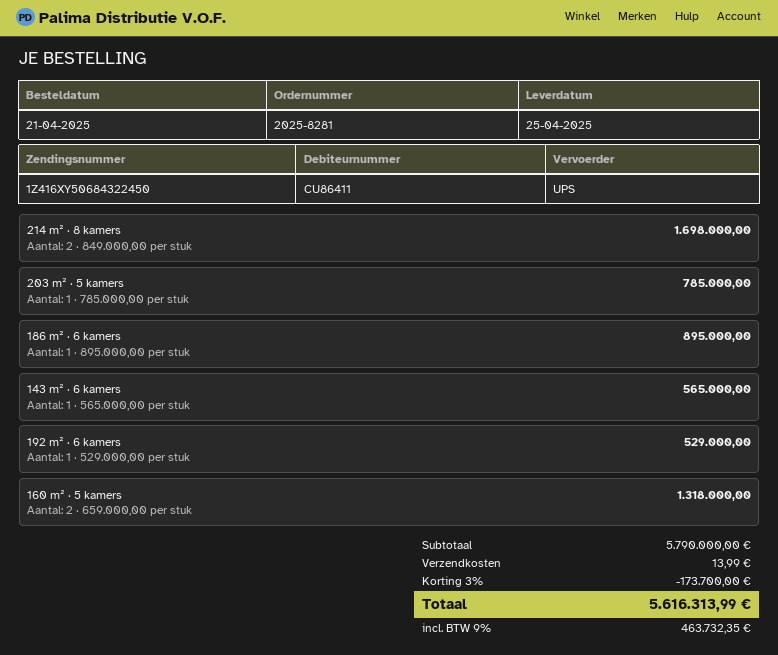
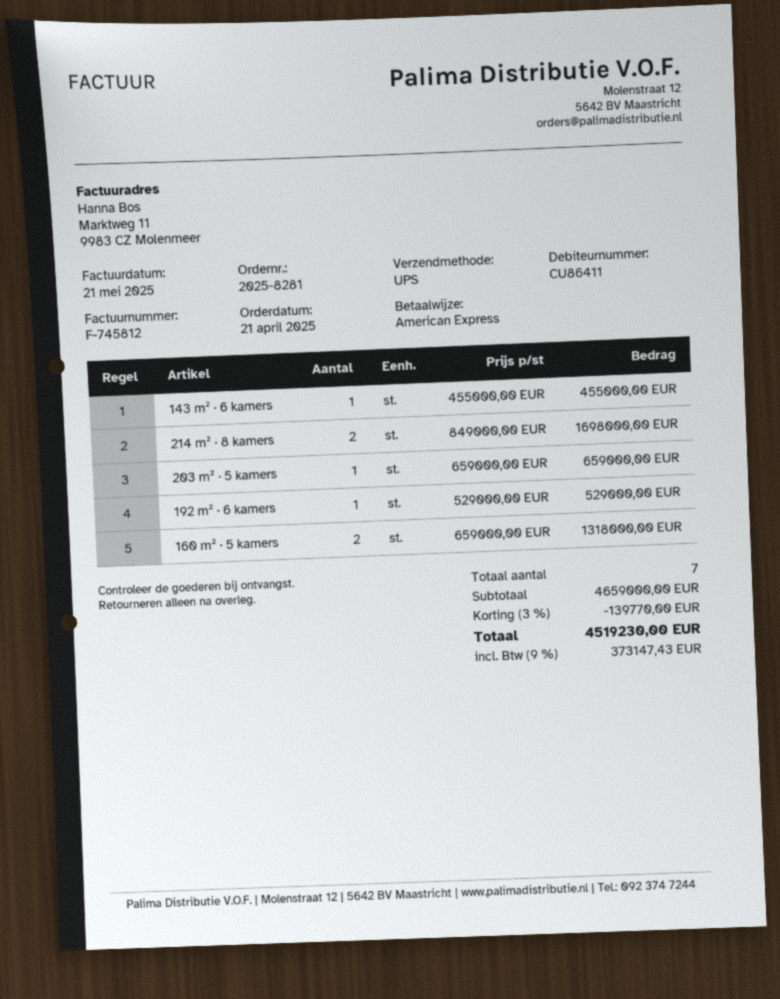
203 m² · 5 kamers: 1 x 785000.00 = 785000.00 -> 1 x 659000.00 = 659000.00
186 m² · 6 kamers: 1 x 895000.00 = 895000.00 -> none
143 m² · 6 kamers: 1 x 565000.00 = 565000.00 -> 1 x 455000.00 = 455000.00
subtotal: 5790000.00 -> 4659000.00
discount: 3% = 173700.00 -> 3% = 139770.00
shipping: 13.99 -> none
tax: 9% = 463732.35 -> 9% = 373147.43
total: 5616313.99 -> 4519230.00

